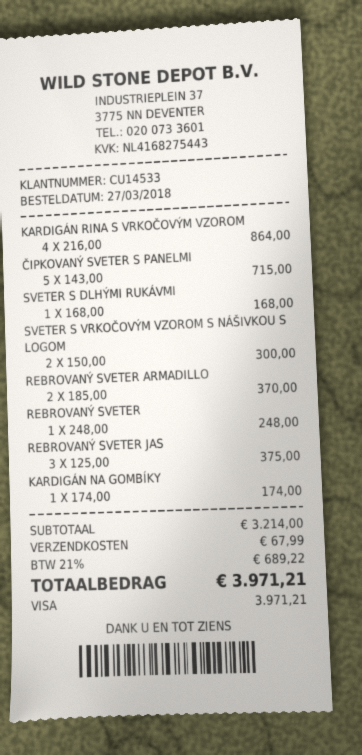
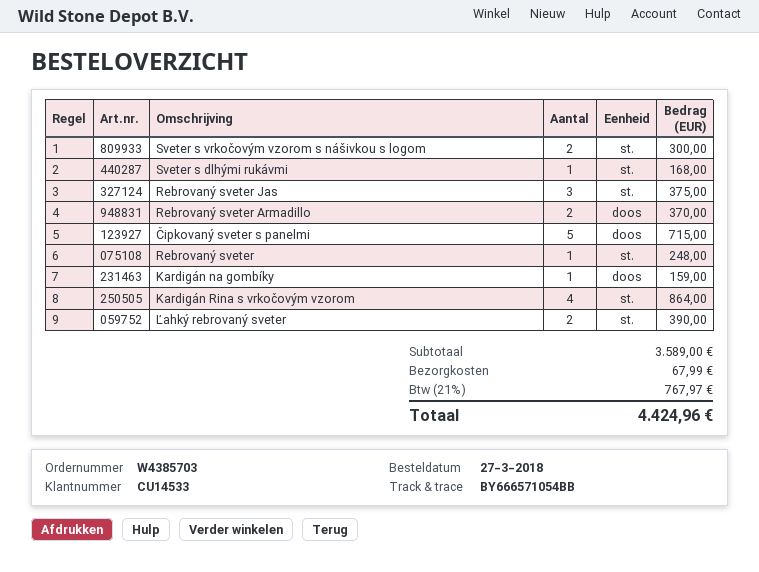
KARDIGÁN NA GOMBÍKY: 1 for 174.00 -> 1 for 159.00
Ľahký rebrovaný sveter: none -> 2 for 390.00
subtotal: 3214.00 -> 3589.00
tax: 21% = 689.22 -> 21% = 767.97
total: 3971.21 -> 4424.96

